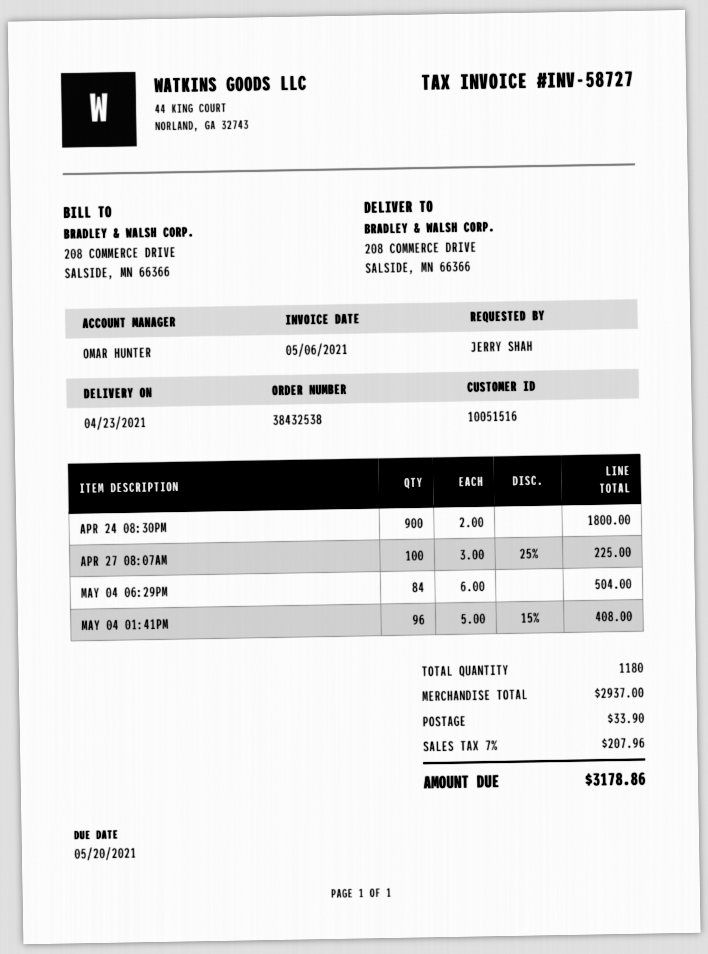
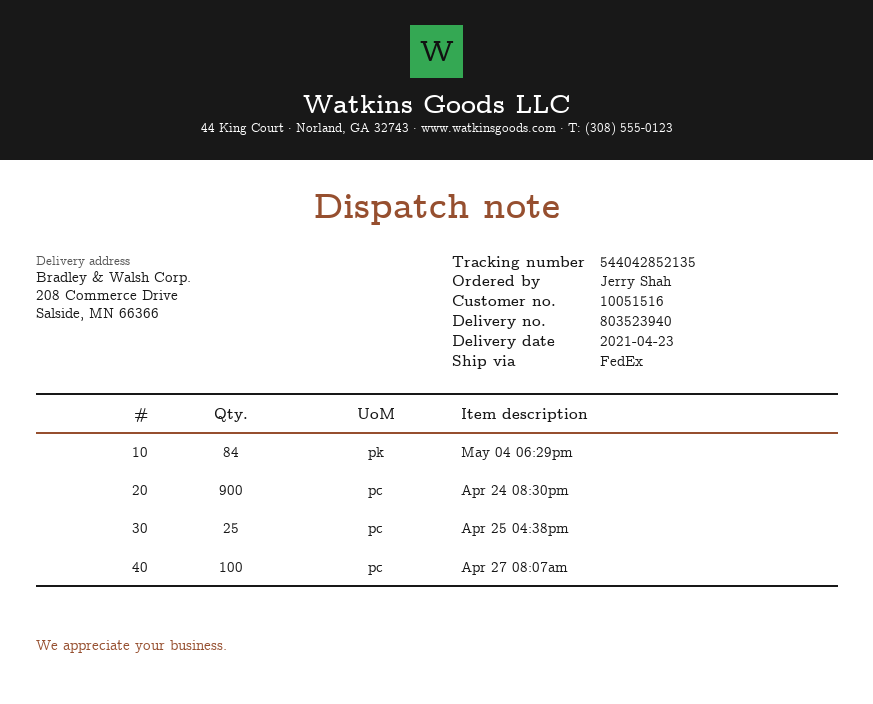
MAY 04 01:41PM: 96 -> none
Apr 25 04:38pm: none -> 25

